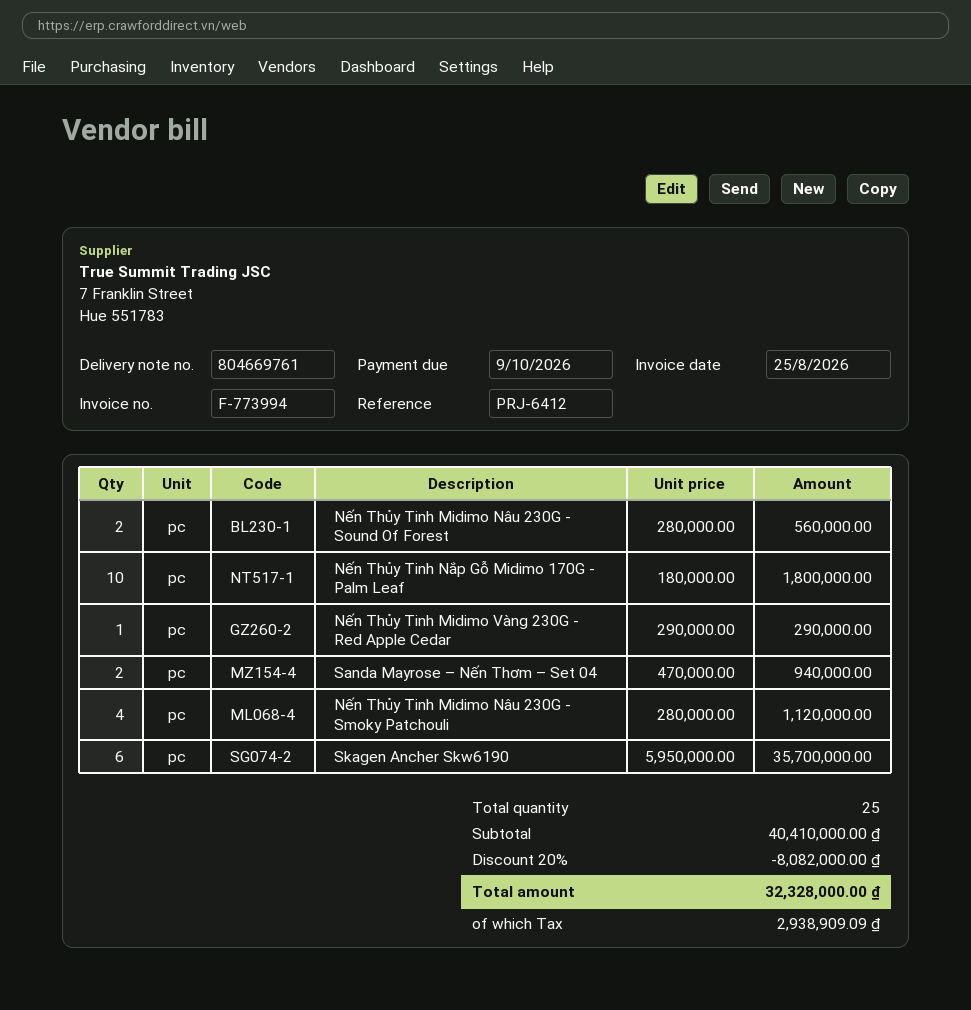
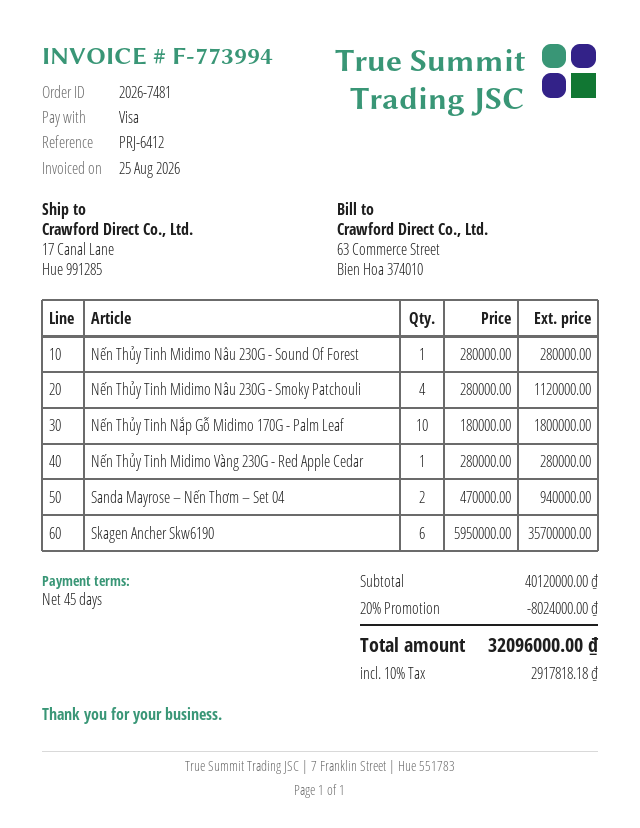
Nến Thủy Tinh Midimo Nâu 230G - Sound Of Forest: 2 x 280000.00 = 560000.00 -> 1 x 280000.00 = 280000.00
Nến Thủy Tinh Midimo Vàng 230G - Red Apple Cedar: 1 x 290000.00 = 290000.00 -> 1 x 280000.00 = 280000.00
subtotal: 40410000.00 -> 40120000.00
discount: 20% = 8082000.00 -> 20% = 8024000.00
tax: 2938909.09 -> 2917818.18
total: 32328000.00 -> 32096000.00

